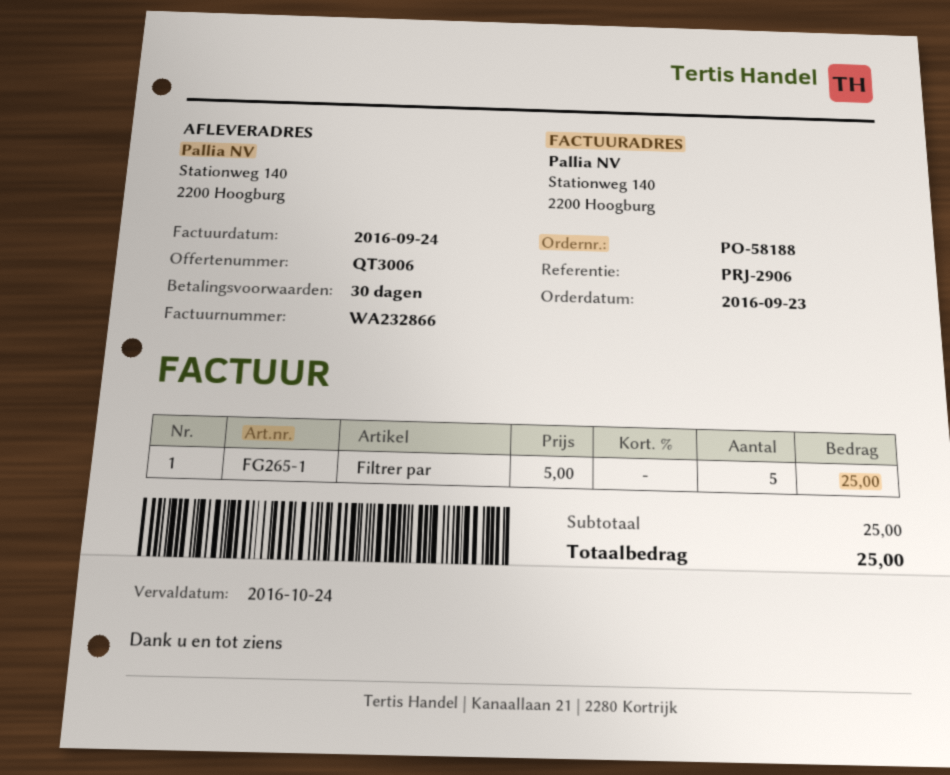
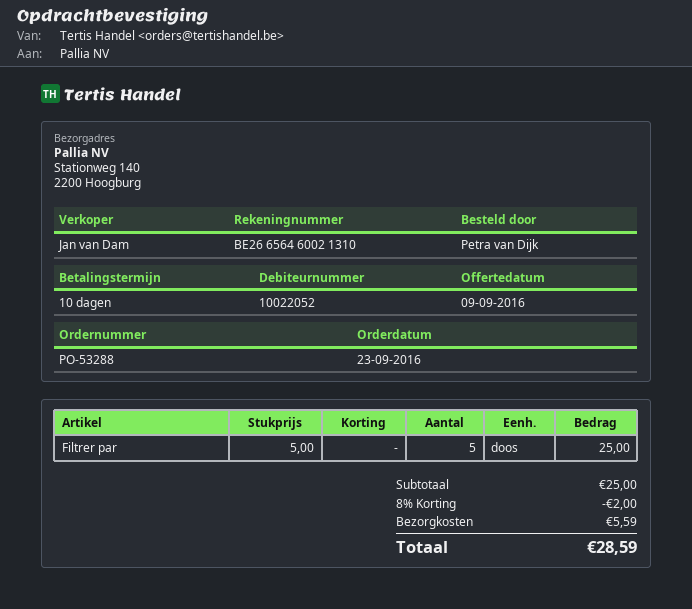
order number: PO-58188 -> PO-53288
payment terms: 30 days -> 10 days
discount: none -> 8% = 2.00
shipping: none -> 5.59
total: 25.00 -> 28.59

